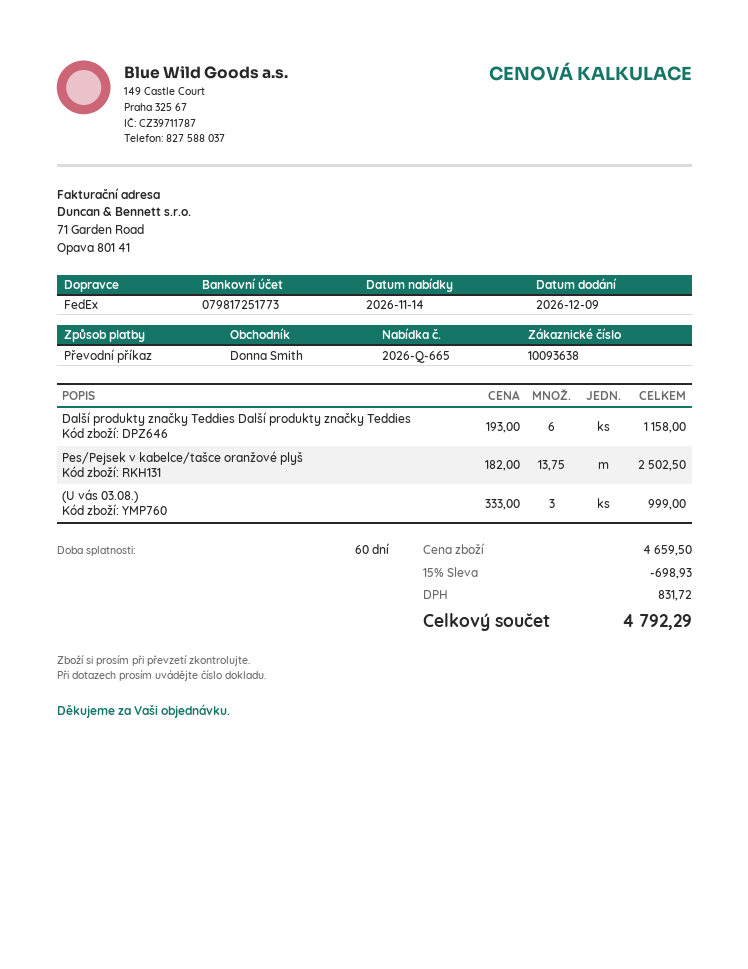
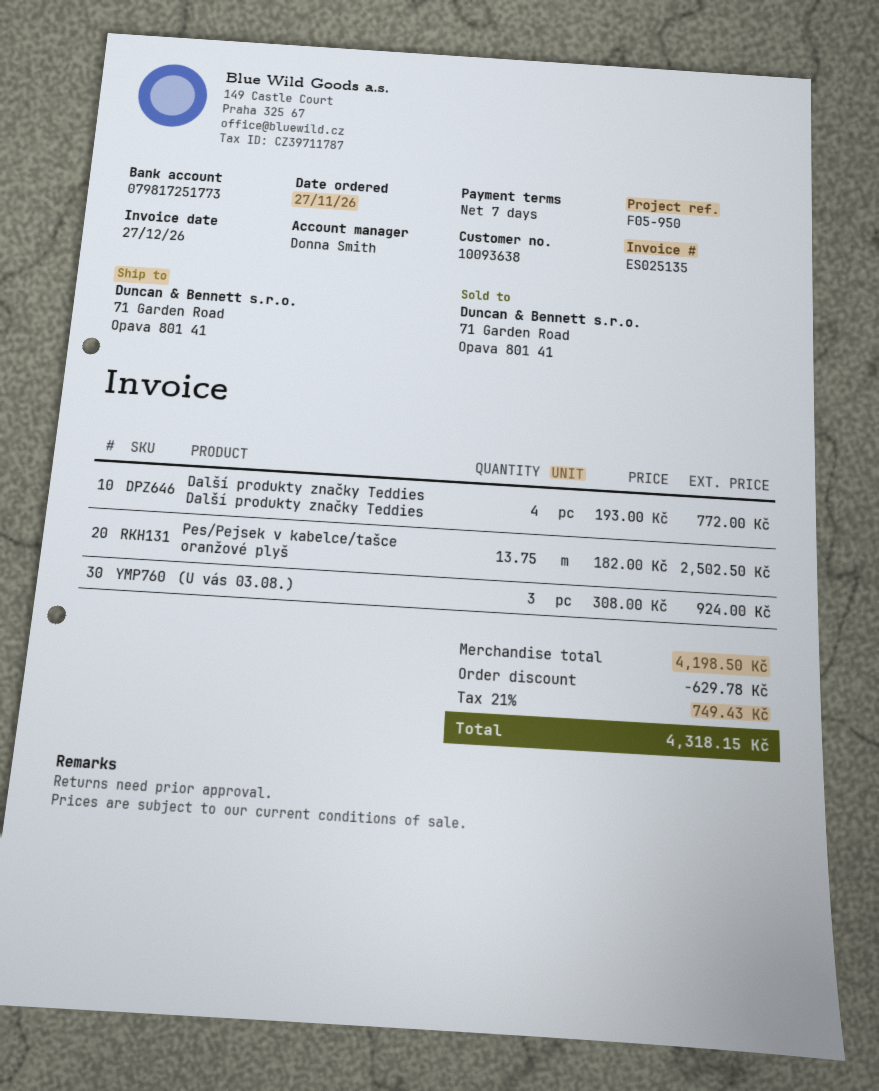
payment terms: 60 days -> 7 days
Další produkty značky Teddies Další produkty značky Teddies: 6 x 193.00 = 1158.00 -> 4 x 193.00 = 772.00
(U vás 03.08.): 3 x 333.00 = 999.00 -> 3 x 308.00 = 924.00
subtotal: 4659.50 -> 4198.50
discount: 698.93 -> 629.78
tax: 831.72 -> 749.43
total: 4792.29 -> 4318.15

